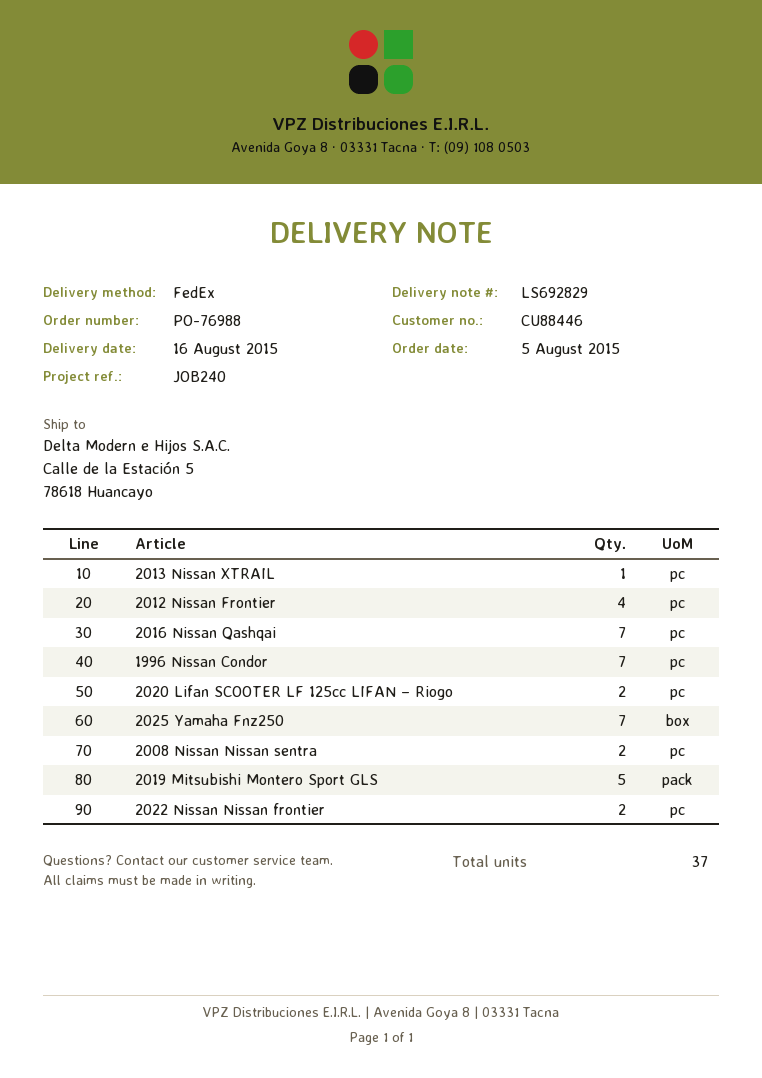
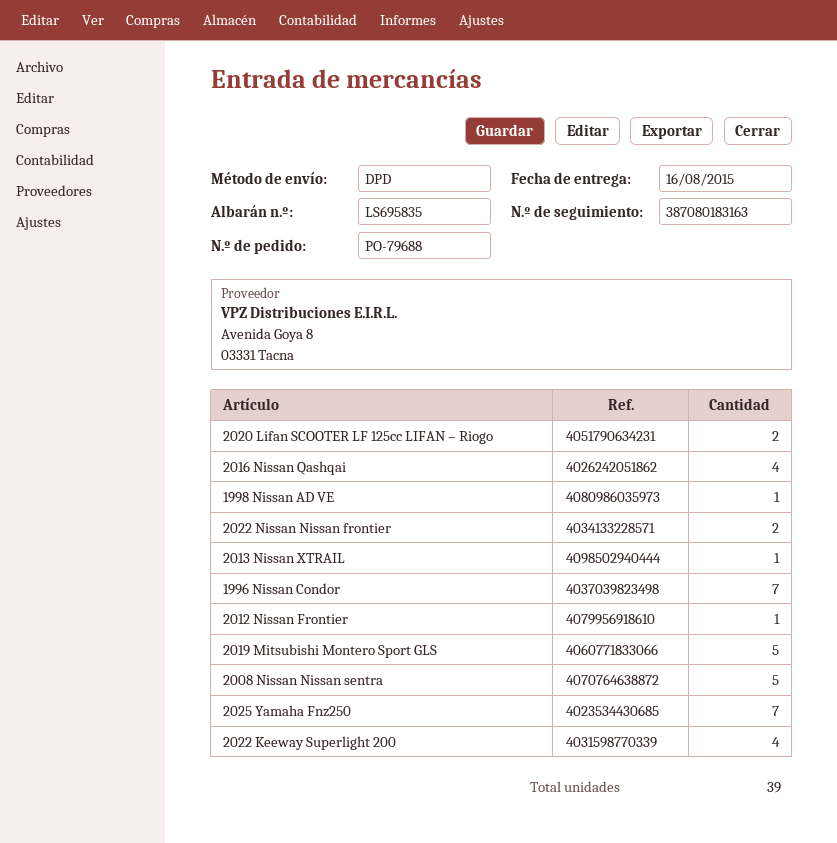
order number: PO-76988 -> PO-79688
delivery note number: LS692829 -> LS695835
shipping method: FedEx -> DPD
2012 Nissan Frontier: 4 -> 1
2016 Nissan Qashqai: 7 -> 4
2008 Nissan Nissan sentra: 2 -> 5
1998 Nissan AD VE: none -> 1
2022 Keeway Superlight 200: none -> 4
total quantity: 37 -> 39

